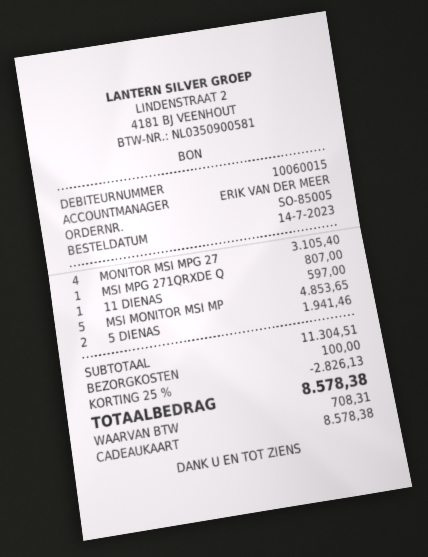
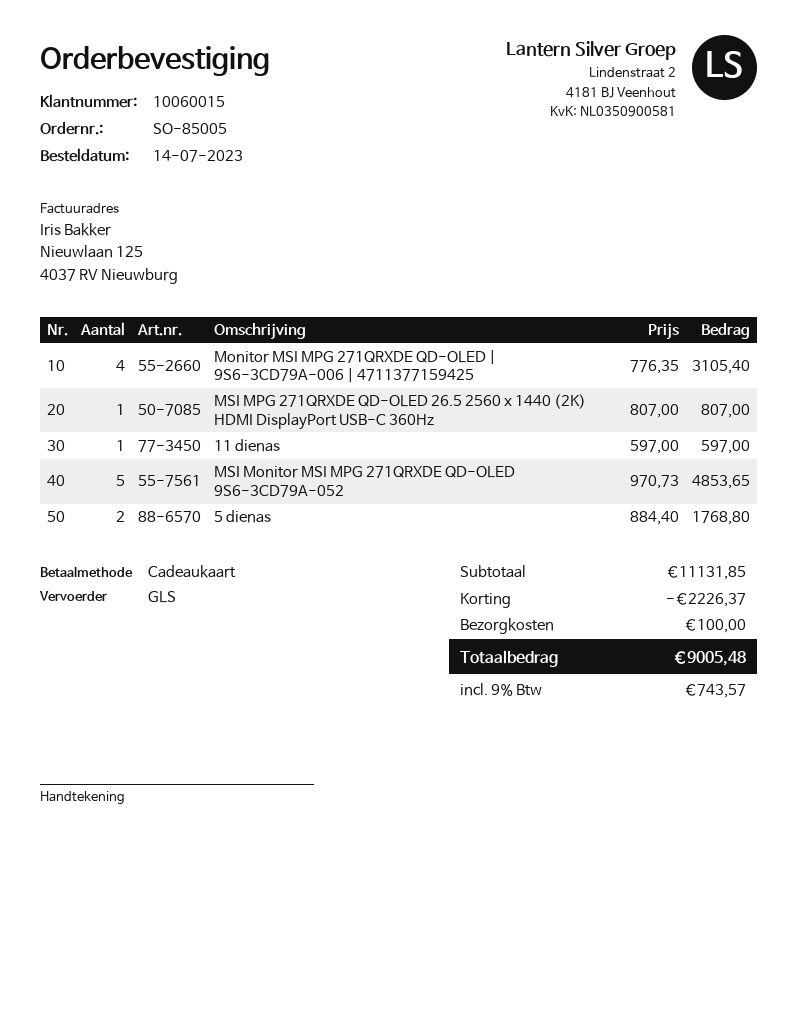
5 DIENAS: 2 for 1941.46 -> 2 for 1768.80
subtotal: 11304.51 -> 11131.85
discount: 2826.13 -> 2226.37
tax: 708.31 -> 743.57
total: 8578.38 -> 9005.48

